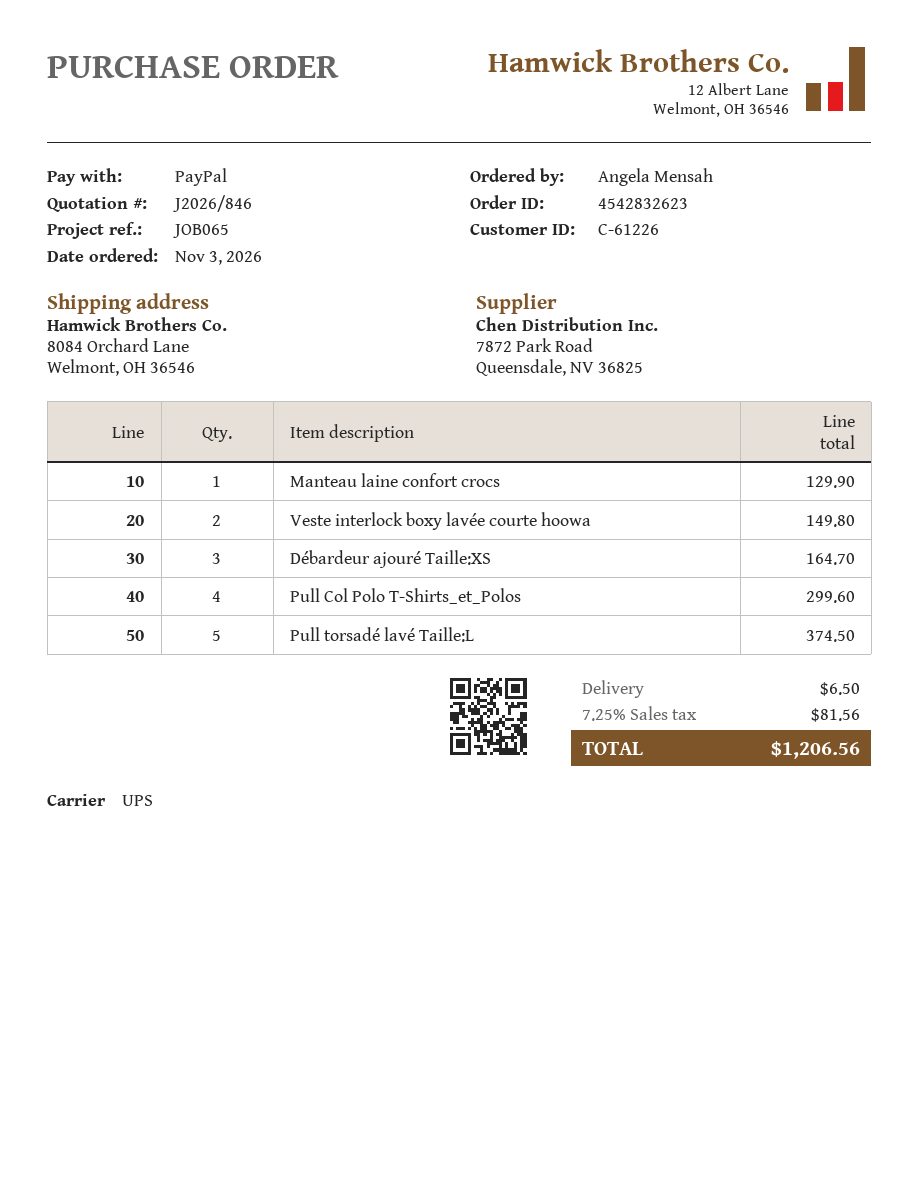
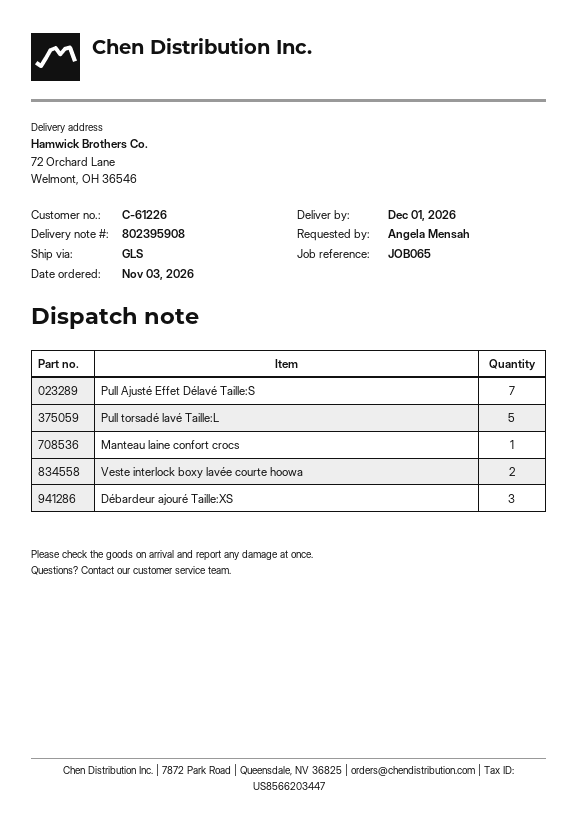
shipping method: UPS -> GLS
ship to: 8084 Orchard Lane, Welmont, OH 36546 -> 72 Orchard Lane, Welmont, OH 36546
Pull Col Polo T-Shirts_et_Polos: 4 -> none
Pull Ajusté Effet Délavé Taille:S: none -> 7

